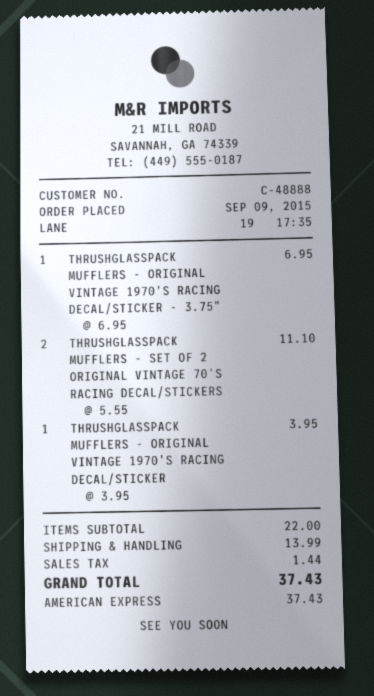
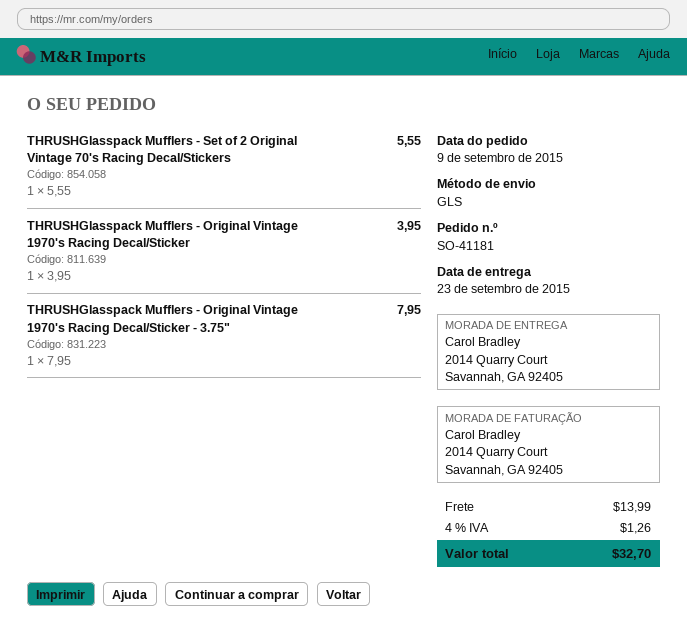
THRUSHGLASSPACK MUFFLERS - ORIGINAL VINTAGE 1970'S RACING DECAL/STICKER - 3.75": 1 x 6.95 = 6.95 -> 1 x 7.95 = 7.95
THRUSHGLASSPACK MUFFLERS - SET OF 2 ORIGINAL VINTAGE 70'S RACING DECAL/STICKERS: 2 x 5.55 = 11.10 -> 1 x 5.55 = 5.55
tax: 1.44 -> 1.26
total: 37.43 -> 32.70

